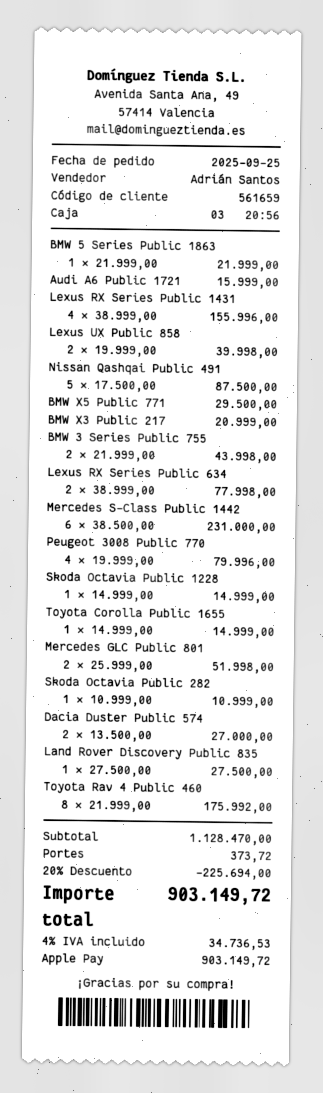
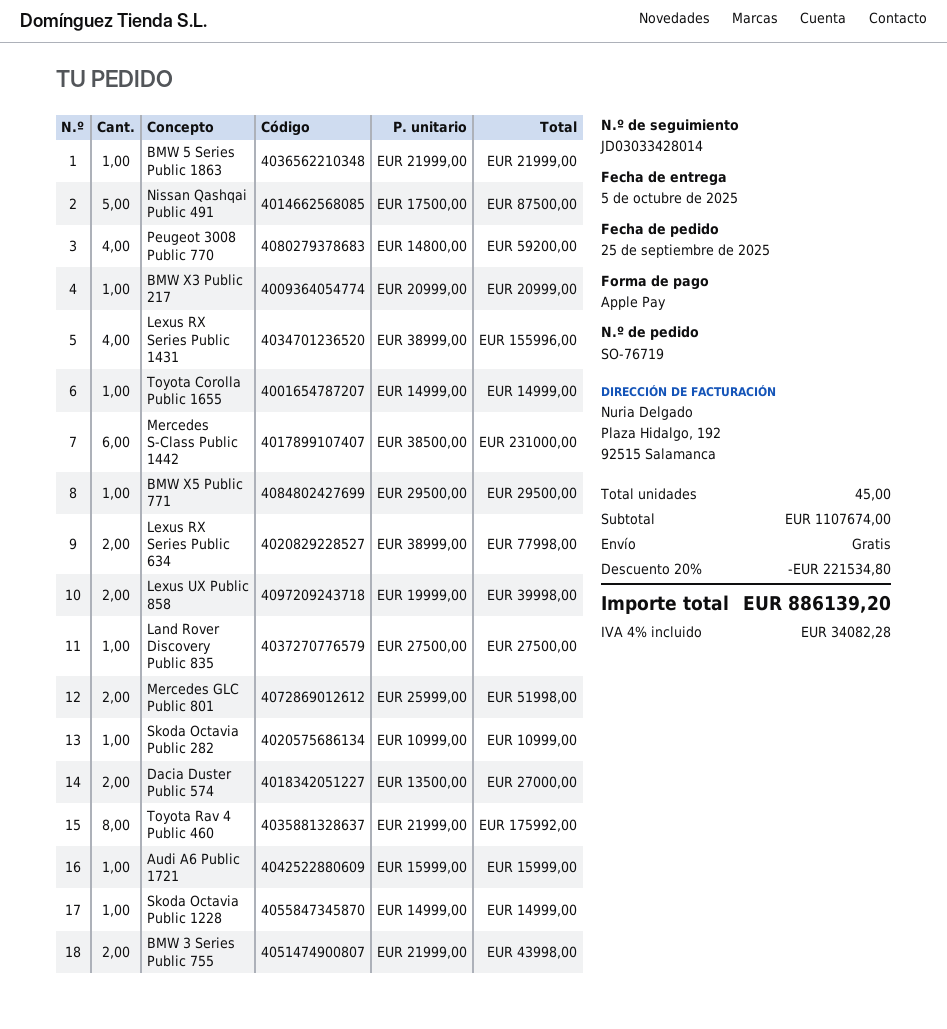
Peugeot 3008 Public 770: 4 x 19999.00 = 79996.00 -> 4 x 14800.00 = 59200.00
subtotal: 1128470.00 -> 1107674.00
discount: 20% = 225694.00 -> 20% = 221534.80
shipping: 373.72 -> 0.00
tax: 4% = 34736.53 -> 4% = 34082.28
total: 903149.72 -> 886139.20

